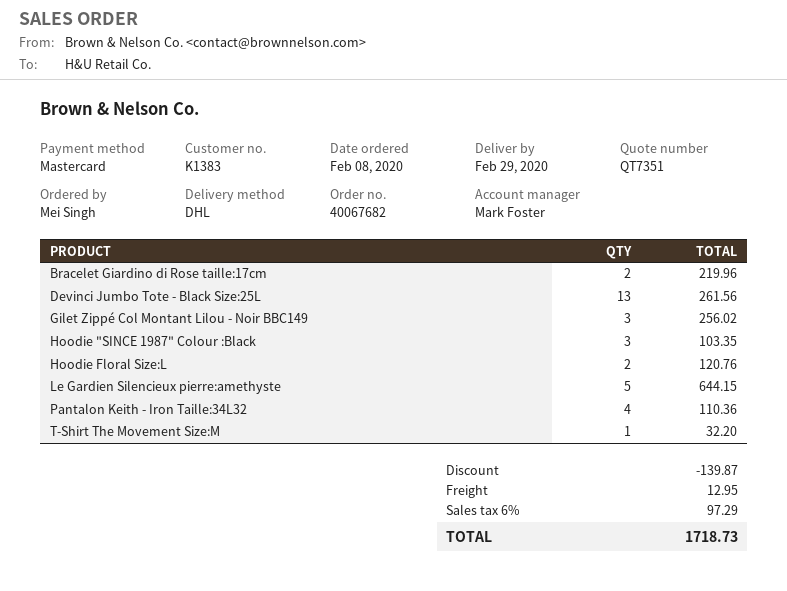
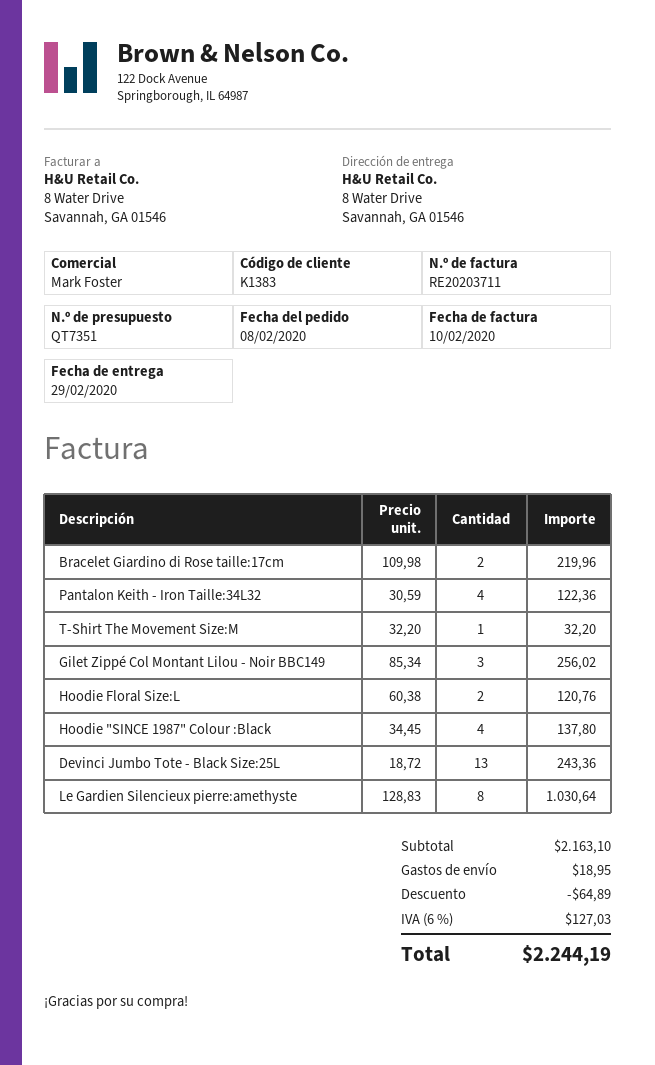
Devinci Jumbo Tote - Black Size:25L: 13 for 261.56 -> 13 for 243.36
Hoodie "SINCE 1987" Colour :Black: 3 for 103.35 -> 4 for 137.80
Le Gardien Silencieux pierre:amethyste: 5 for 644.15 -> 8 for 1030.64
Pantalon Keith - Iron Taille:34L32: 4 for 110.36 -> 4 for 122.36
discount: 139.87 -> 64.89
shipping: 12.95 -> 18.95
tax: 6% = 97.29 -> 6% = 127.03
total: 1718.73 -> 2244.19

